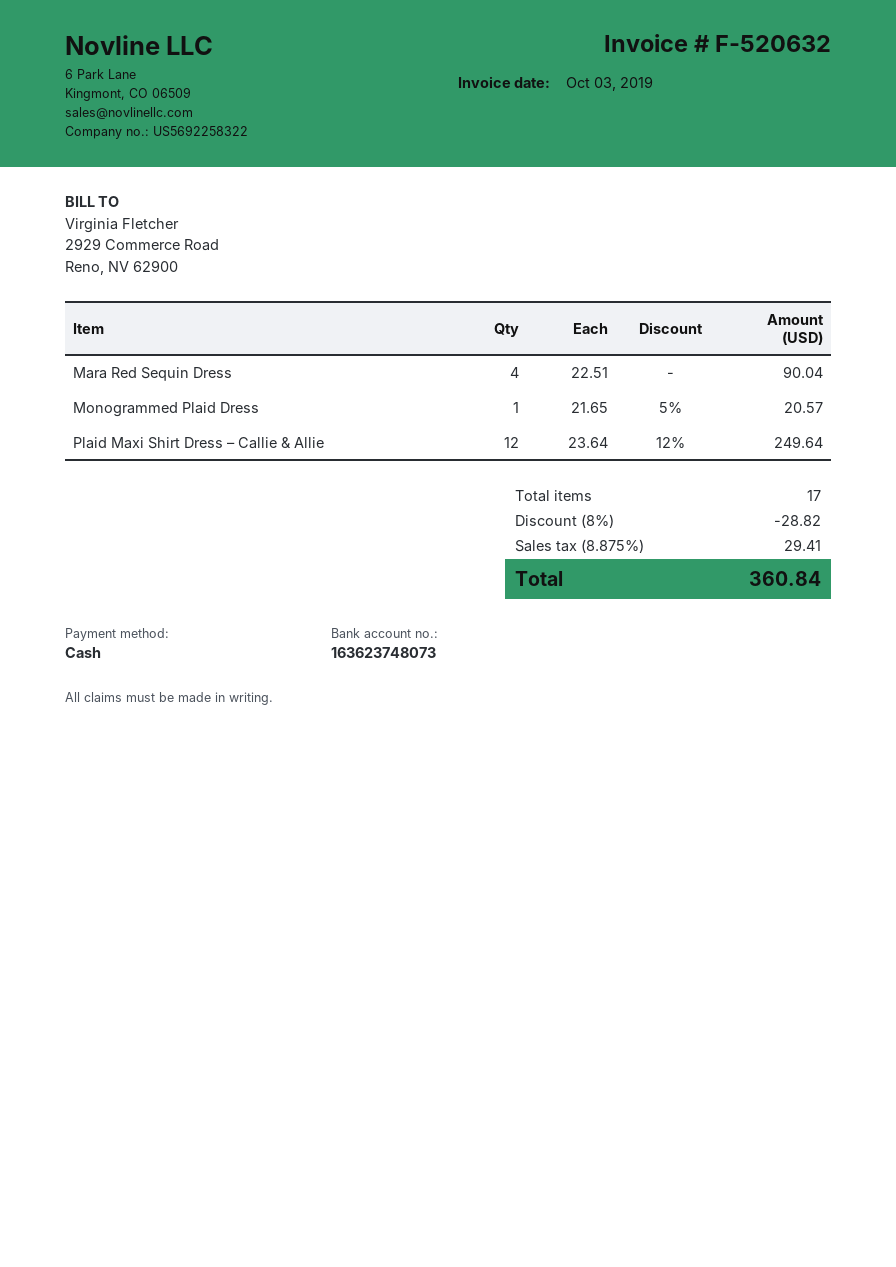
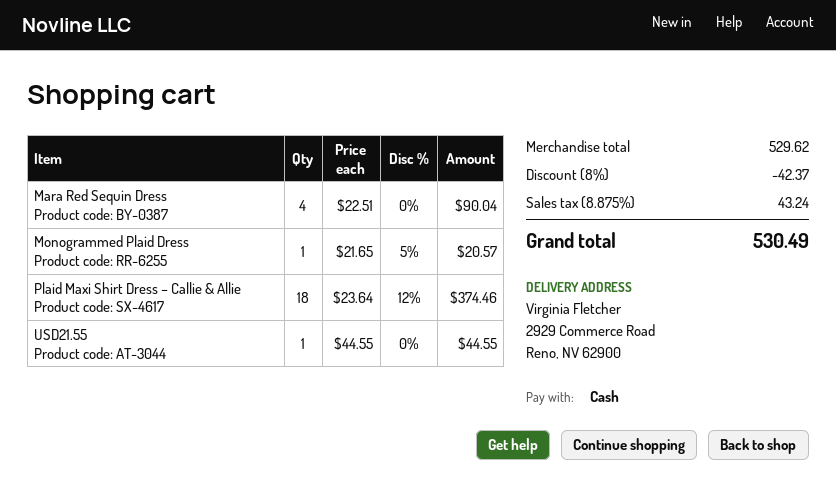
Plaid Maxi Shirt Dress – Callie & Allie: 12 x 23.64 - 12% = 249.64 -> 18 x 23.64 - 12% = 374.46
USD21.55: none -> 1 x 44.55 = 44.55
discount: 8% = 28.82 -> 8% = 42.37
tax: 8.875% = 29.41 -> 8.875% = 43.24
total: 360.84 -> 530.49

